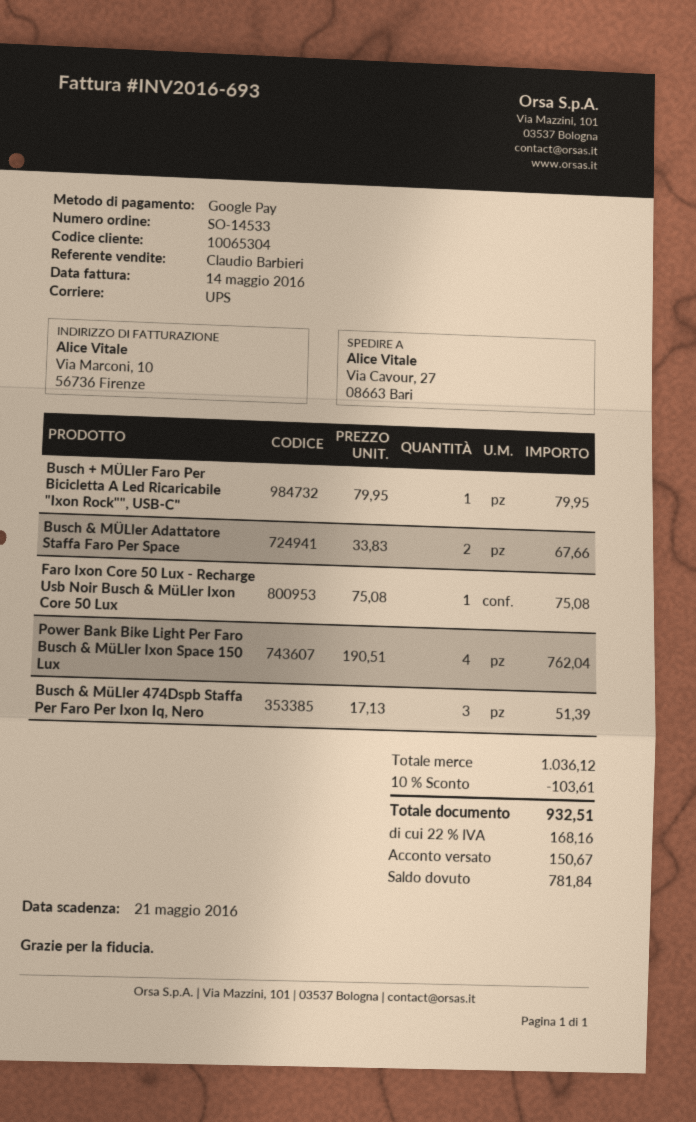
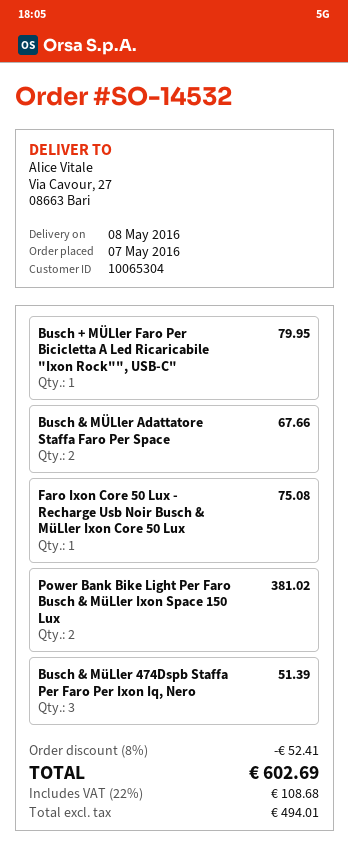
order number: SO-14533 -> SO-14532
Power Bank Bike Light Per Faro Busch & MüLler Ixon Space 150 Lux: 4 for 762.04 -> 2 for 381.02
discount: 10% = 103.61 -> 8% = 52.41
tax: 22% = 168.16 -> 22% = 108.68
total: 932.51 -> 602.69

